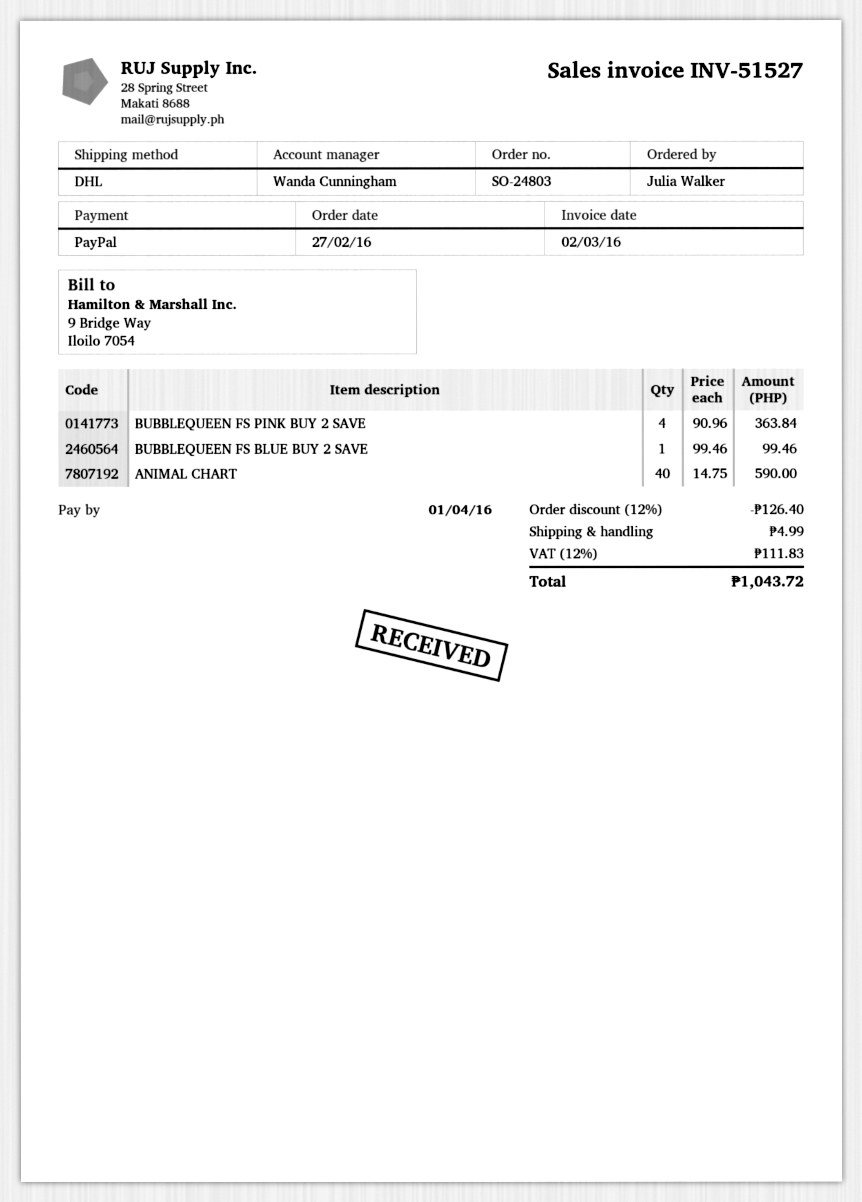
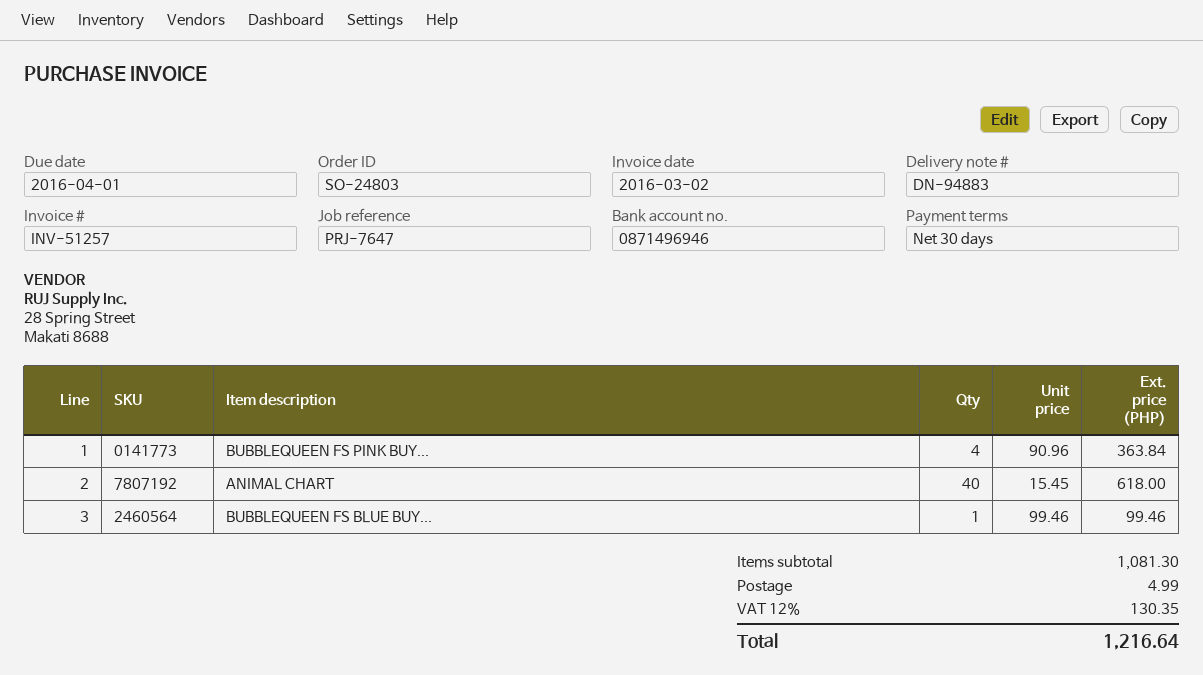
invoice number: INV-51527 -> INV-51257
ANIMAL CHART: 40 x 14.75 = 590.00 -> 40 x 15.45 = 618.00
discount: 12% = 126.40 -> none
tax: 12% = 111.83 -> 12% = 130.35
total: 1043.72 -> 1216.64

